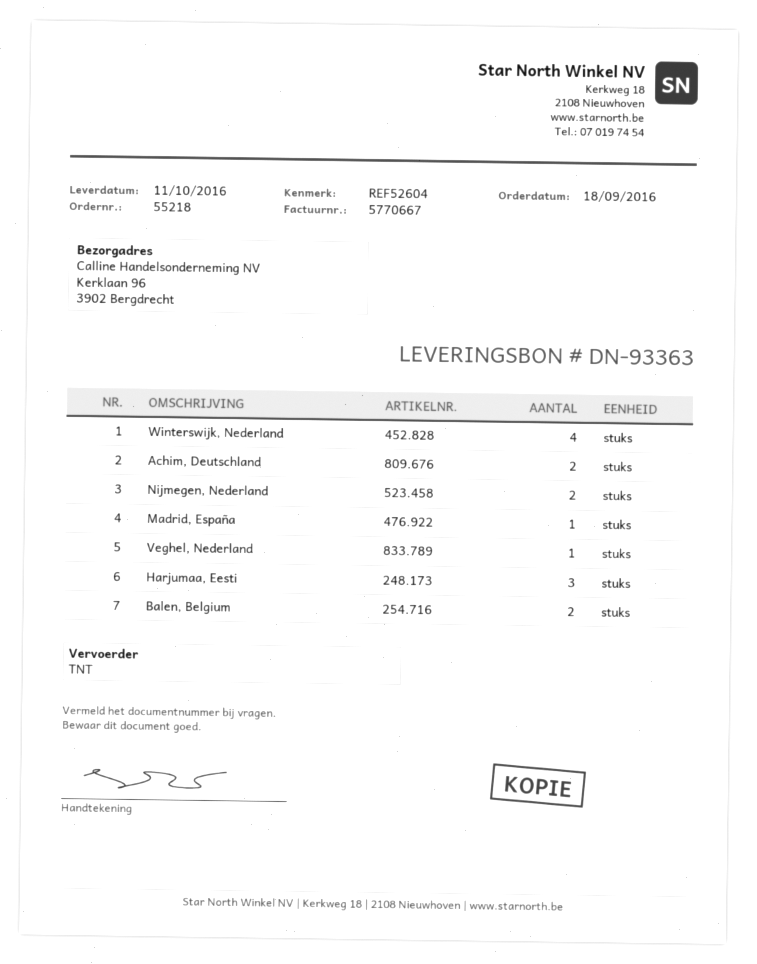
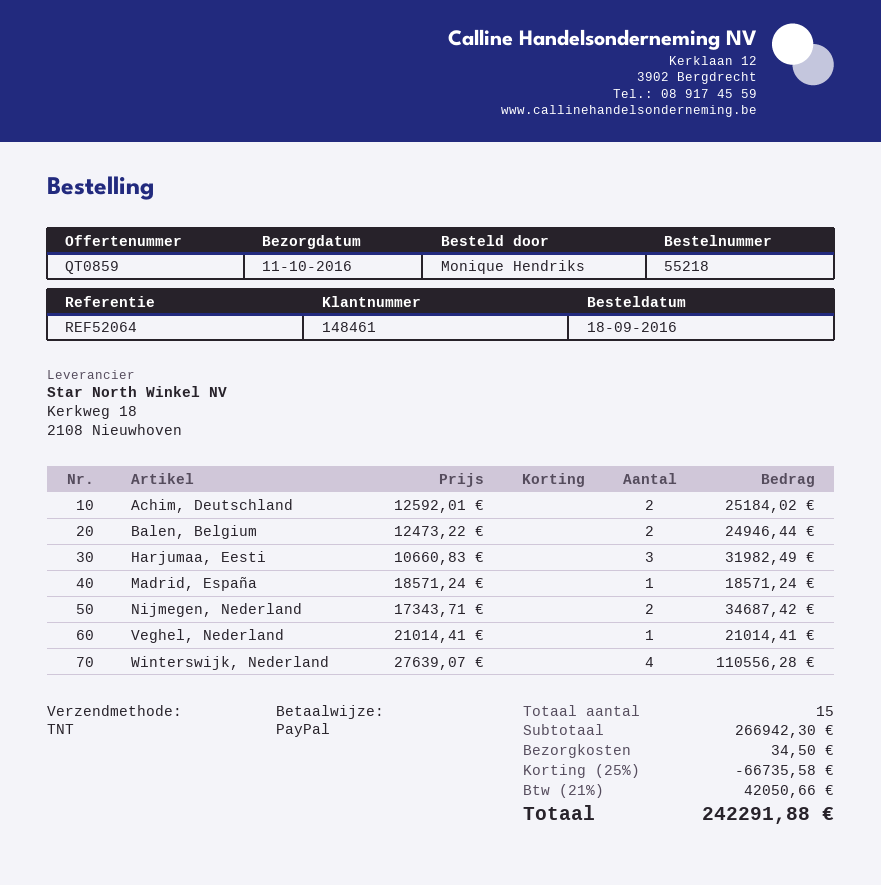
reference: REF52604 -> REF52064

